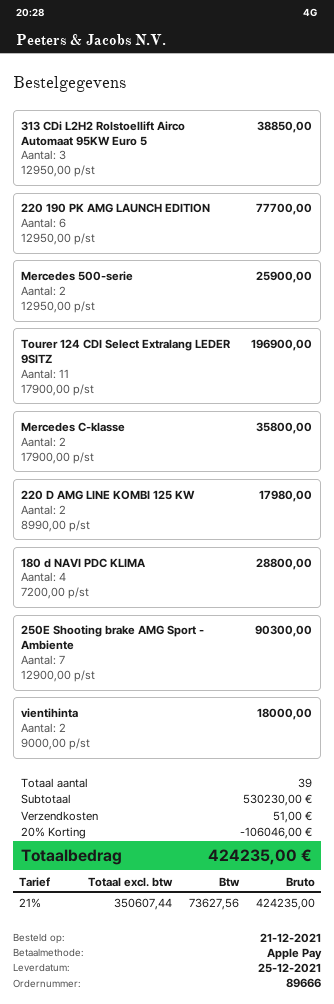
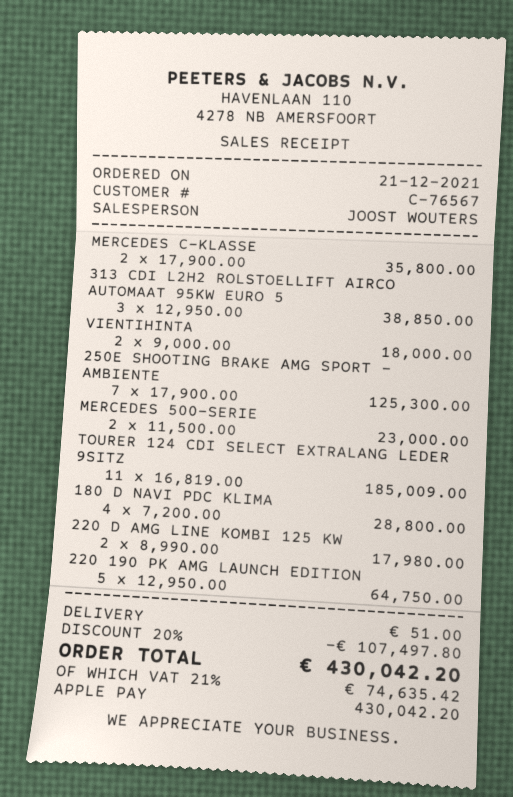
220 190 PK AMG LAUNCH EDITION: 6 x 12950.00 = 77700.00 -> 5 x 12950.00 = 64750.00
Mercedes 500‑serie: 2 x 12950.00 = 25900.00 -> 2 x 11500.00 = 23000.00
Tourer 124 CDI Select Extralang LEDER 9SITZ: 11 x 17900.00 = 196900.00 -> 11 x 16819.00 = 185009.00
250E Shooting brake AMG Sport - Ambiente: 7 x 12900.00 = 90300.00 -> 7 x 17900.00 = 125300.00
discount: 20% = 106046.00 -> 20% = 107497.80
tax: 21% = 73627.56 -> 21% = 74635.42
total: 424235.00 -> 430042.20

